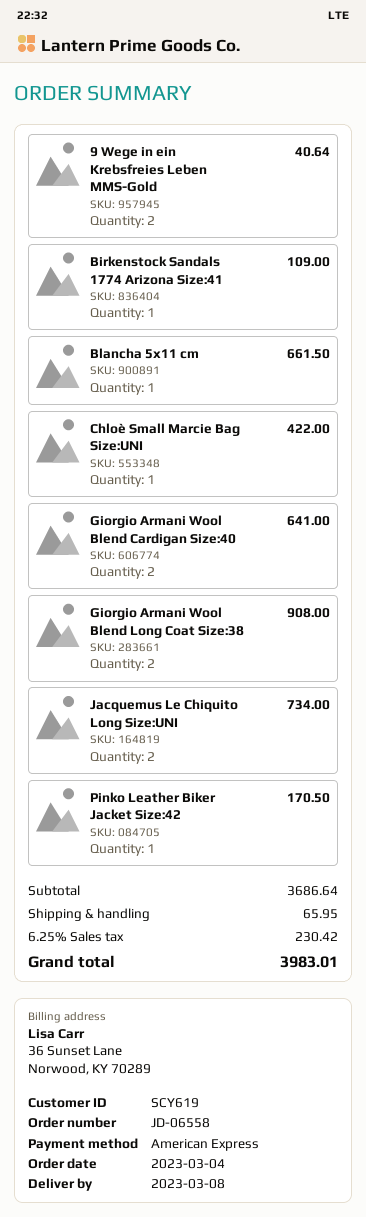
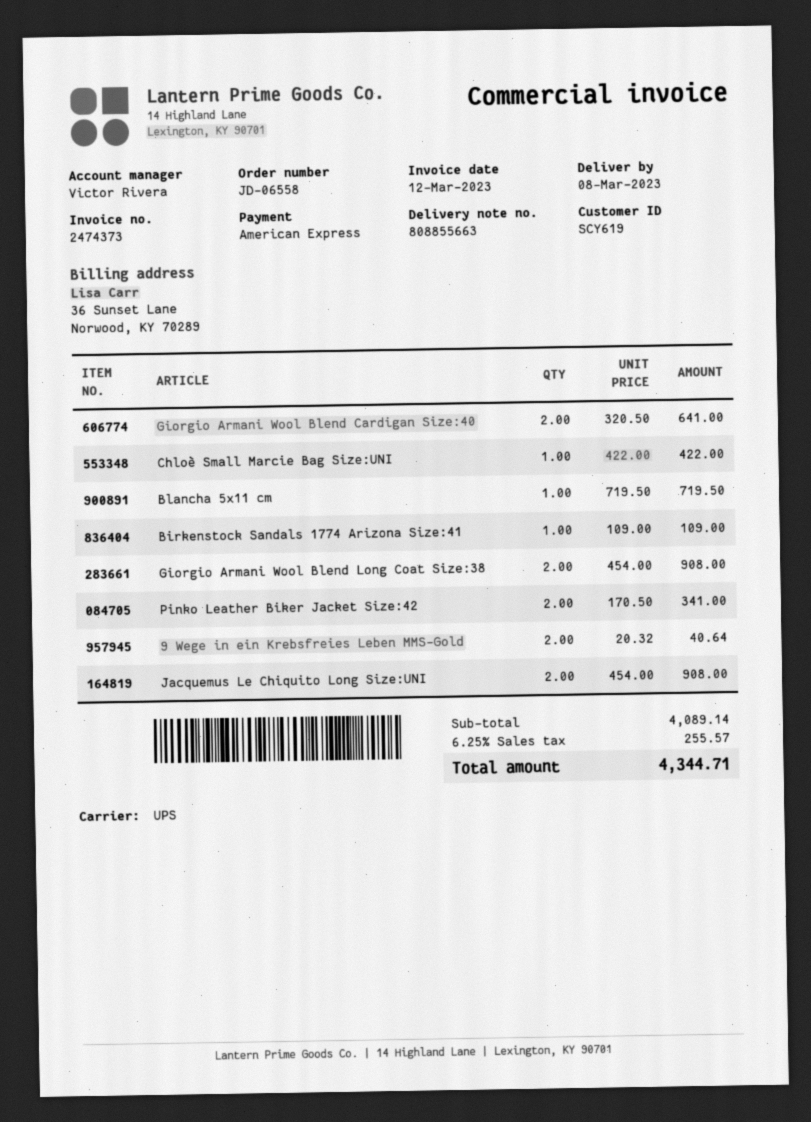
Blancha 5x11 cm: 1 for 661.50 -> 1 for 719.50
Jacquemus Le Chiquito Long Size:UNI: 2 for 734.00 -> 2 for 908.00
Pinko Leather Biker Jacket Size:42: 1 for 170.50 -> 2 for 341.00
subtotal: 3686.64 -> 4089.14
shipping: 65.95 -> none
tax: 6.25% = 230.42 -> 6.25% = 255.57
total: 3983.01 -> 4344.71

